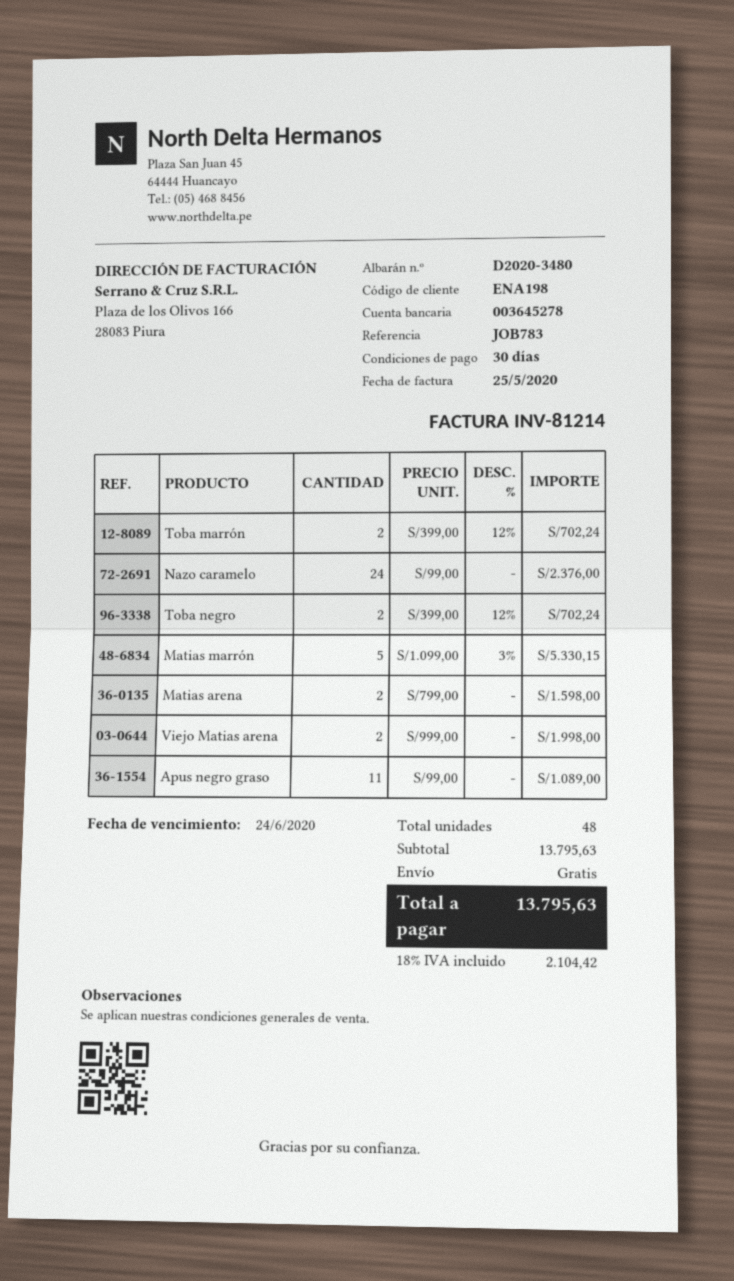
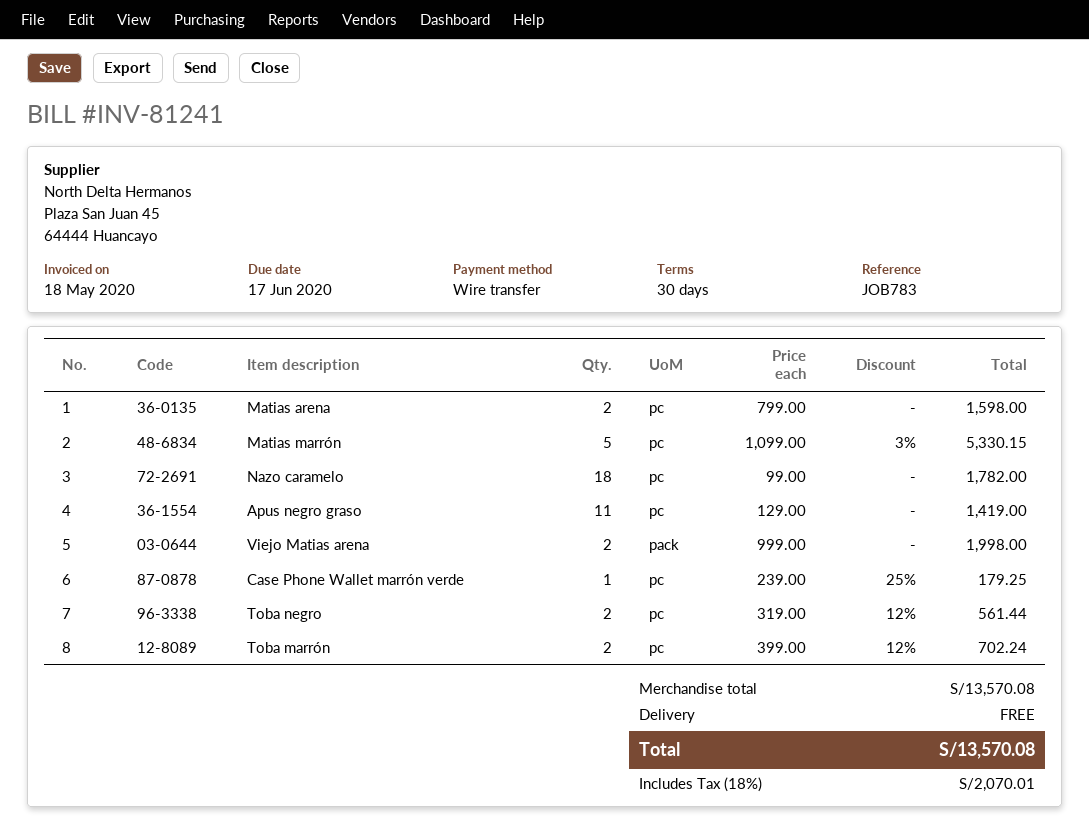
invoice number: INV-81214 -> INV-81241
invoice date: 2020-05-25 -> 2020-05-18
due date: 2020-06-24 -> 2020-06-17
Nazo caramelo: 24 x 99.00 = 2376.00 -> 18 x 99.00 = 1782.00
Toba negro: 2 x 399.00 - 12% = 702.24 -> 2 x 319.00 - 12% = 561.44
Apus negro graso: 11 x 99.00 = 1089.00 -> 11 x 129.00 = 1419.00
Case Phone Wallet marrón verde: none -> 1 x 239.00 - 25% = 179.25
subtotal: 13795.63 -> 13570.08
tax: 18% = 2104.42 -> 18% = 2070.01
total: 13795.63 -> 13570.08

